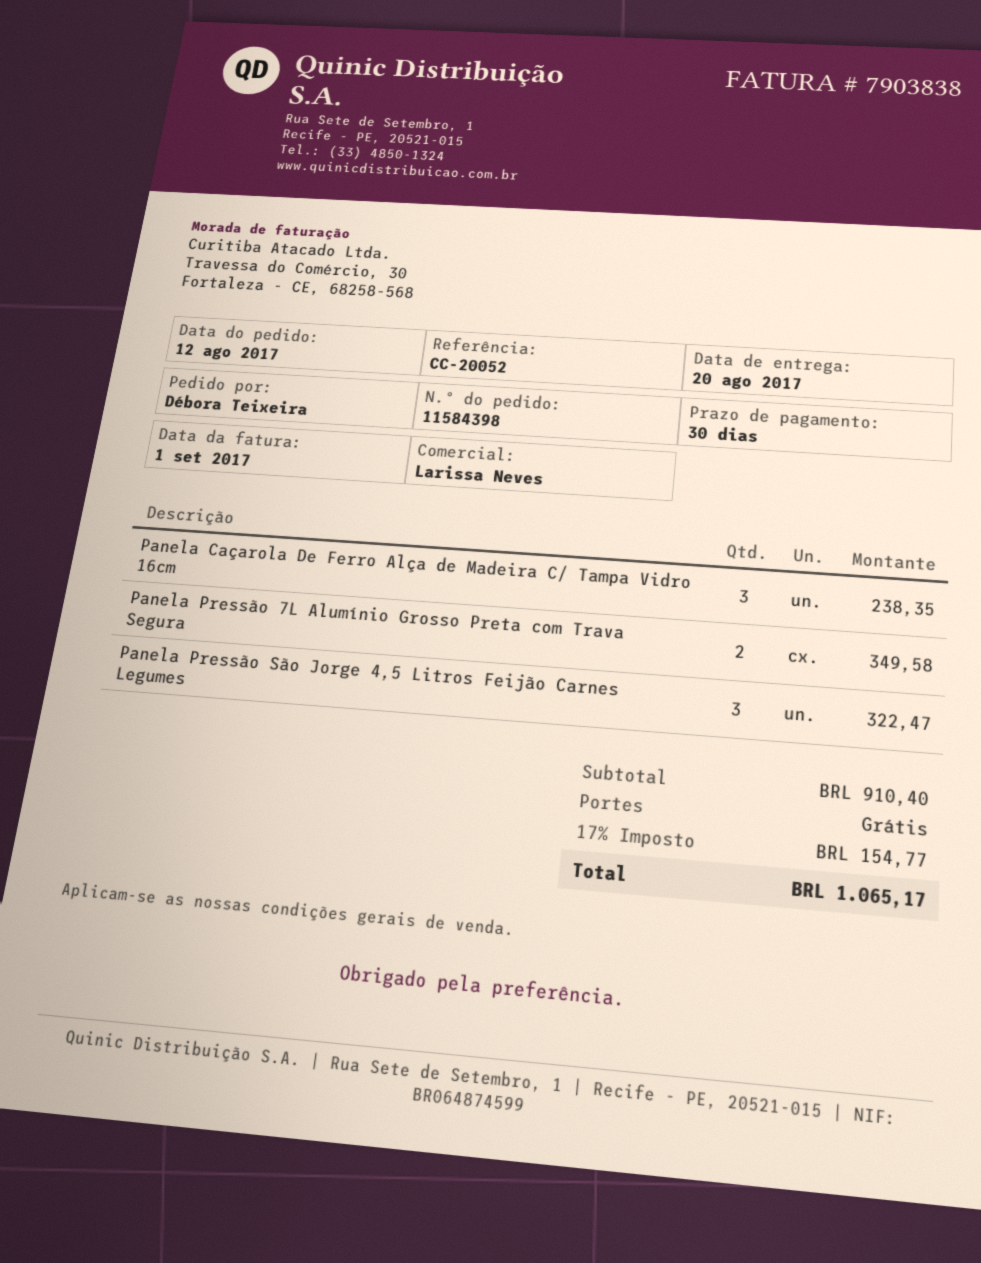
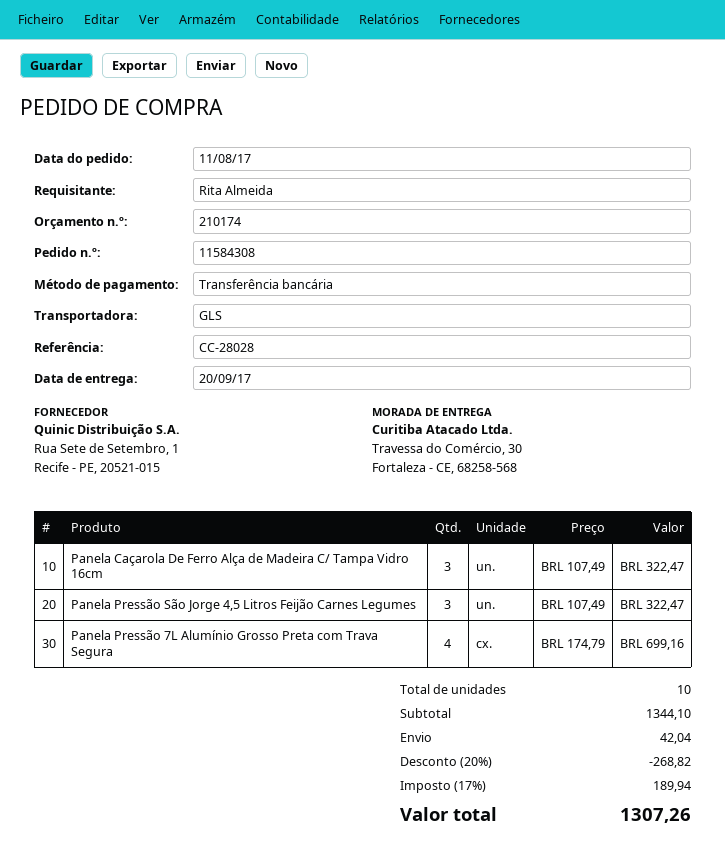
order number: 11584398 -> 11584308
order date: 2017-08-12 -> 2017-08-11
delivery date: 2017-08-20 -> 2017-09-20
reference: CC-20052 -> CC-28028
ordered by: Débora Teixeira -> Rita Almeida
Panela Caçarola De Ferro Alça de Madeira C/ Tampa Vidro 16cm: 3 for 238.35 -> 3 for 322.47
Panela Pressão 7L Alumínio Grosso Preta com Trava Segura: 2 for 349.58 -> 4 for 699.16
subtotal: 910.40 -> 1344.10
discount: none -> 20% = 268.82
shipping: 0.00 -> 42.04
tax: 17% = 154.77 -> 17% = 189.94
total: 1065.17 -> 1307.26

